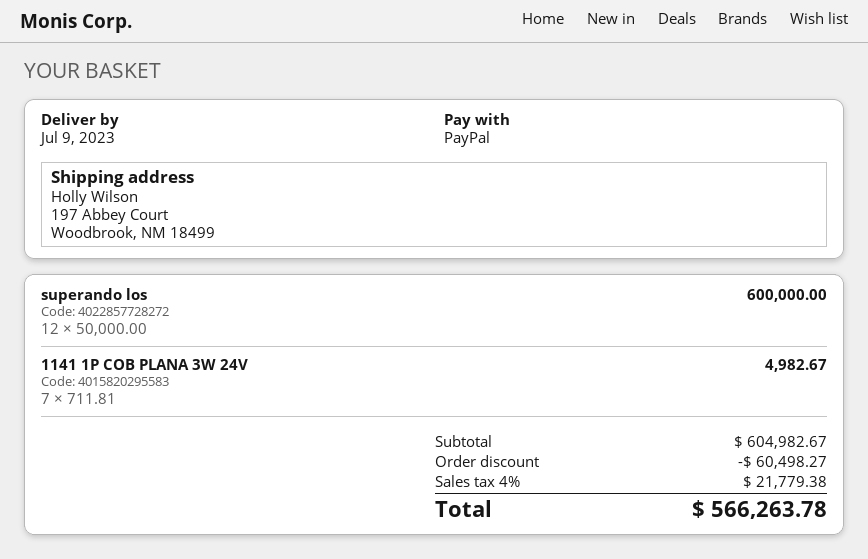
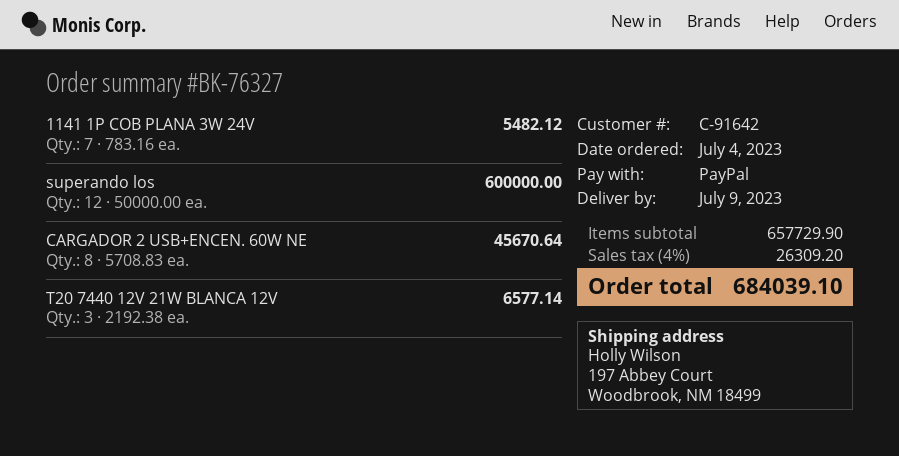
1141 1P COB PLANA 3W 24V: 7 x 711.81 = 4982.67 -> 7 x 783.16 = 5482.12
CARGADOR 2 USB+ENCEN. 60W NE: none -> 8 x 5708.83 = 45670.64
T20 7440 12V 21W BLANCA 12V: none -> 3 x 2192.38 = 6577.14
subtotal: 604982.67 -> 657729.90
discount: 60498.27 -> none
tax: 4% = 21779.38 -> 4% = 26309.20
total: 566263.78 -> 684039.10

